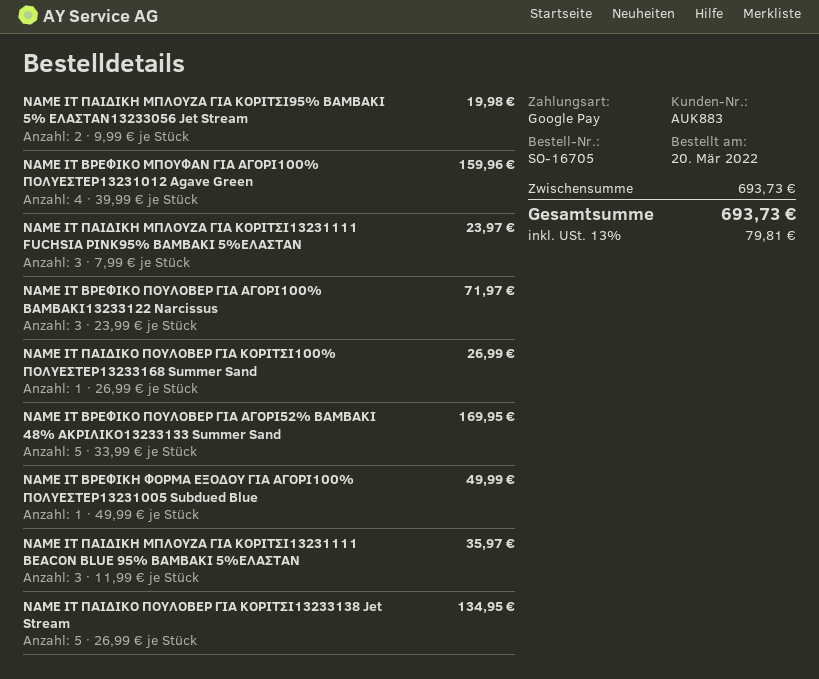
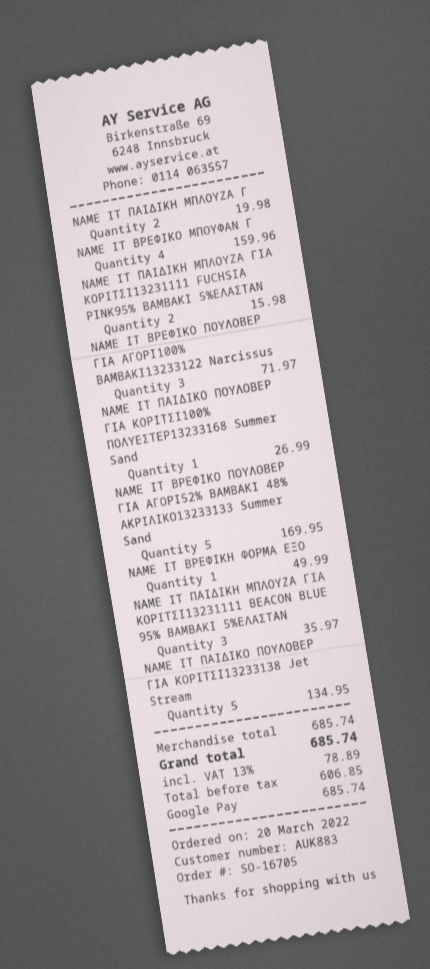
NAME IT ΠΑΙΔΙΚΗ ΜΠΛΟΥΖΑ ΓΙΑ ΚΟΡΙΤΣΙ13231111 FUCHSIA PINK95% ΒΑΜΒΑΚΙ 5%ΕΛΑΣΤΑΝ: 3 for 23.97 -> 2 for 15.98
subtotal: 693.73 -> 685.74
tax: 13% = 79.81 -> 13% = 78.89
total: 693.73 -> 685.74

